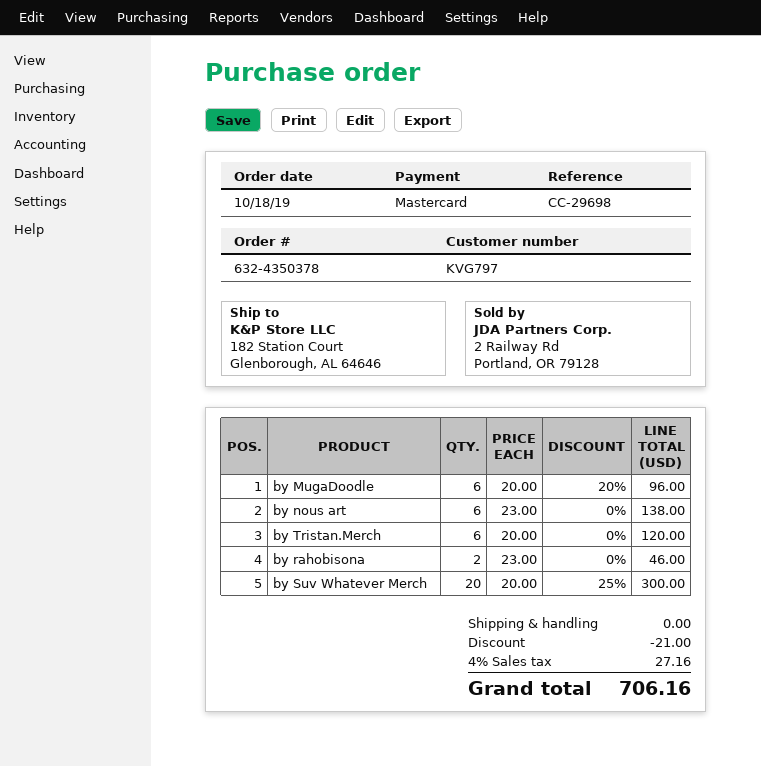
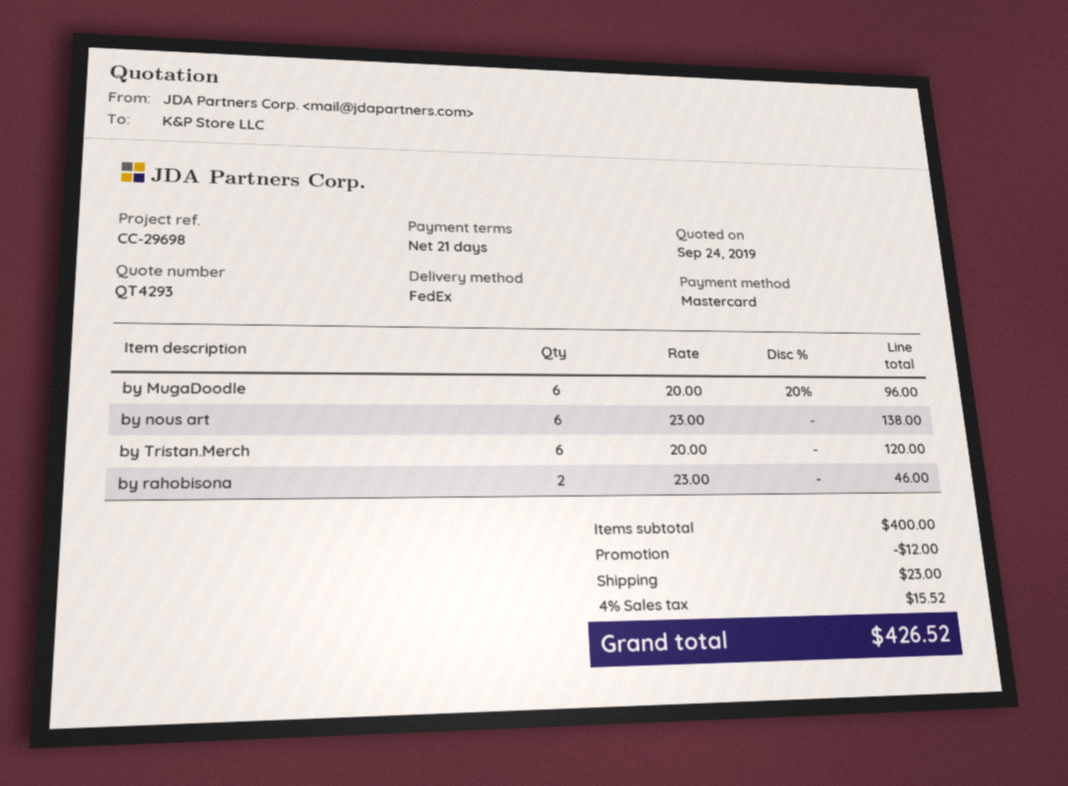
by Suv Whatever Merch: 20 x 20.00 - 25% = 300.00 -> none
discount: 21.00 -> 12.00
shipping: 0.00 -> 23.00
tax: 4% = 27.16 -> 4% = 15.52
total: 706.16 -> 426.52

